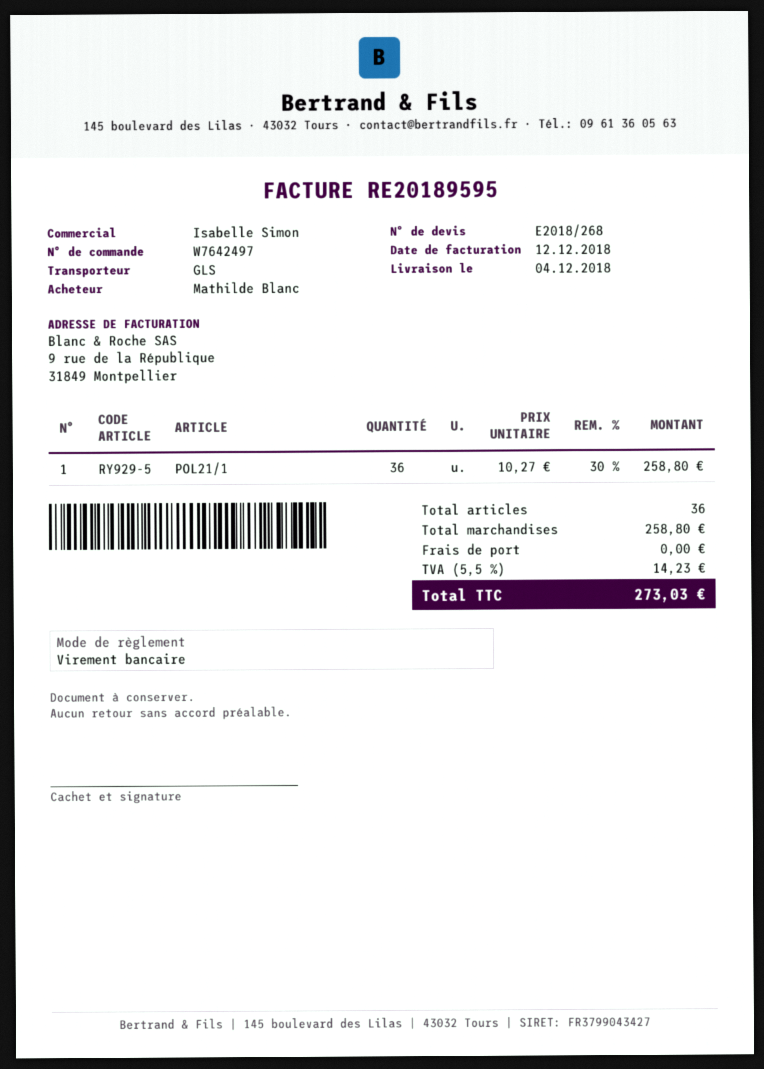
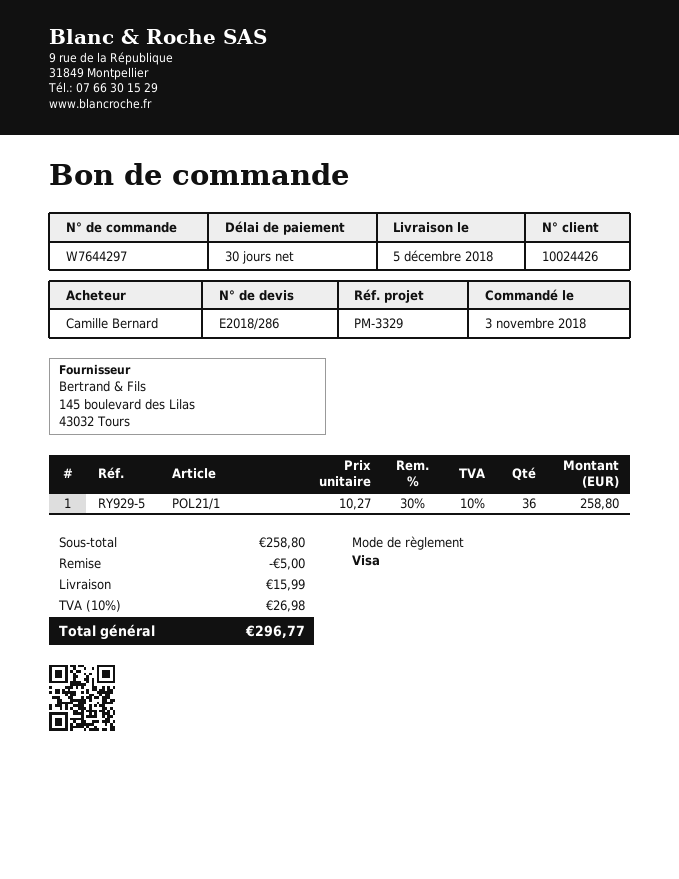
quote number: E2018/268 -> E2018/286
order number: W7642497 -> W7644297
delivery date: 2018-12-04 -> 2018-12-05
ordered by: Mathilde Blanc -> Camille Bernard
payment method: bank transfer -> Visa
discount: none -> 5.00
shipping: 0.00 -> 15.99
tax: 5.5% = 14.23 -> 10% = 26.98
total: 273.03 -> 296.77

